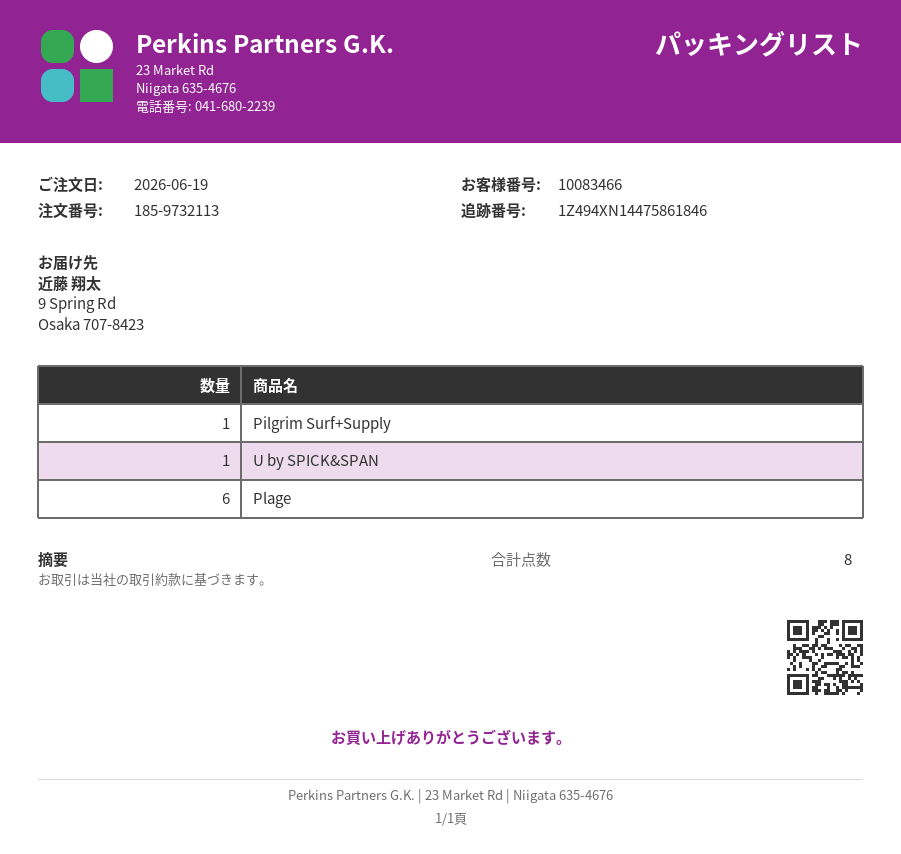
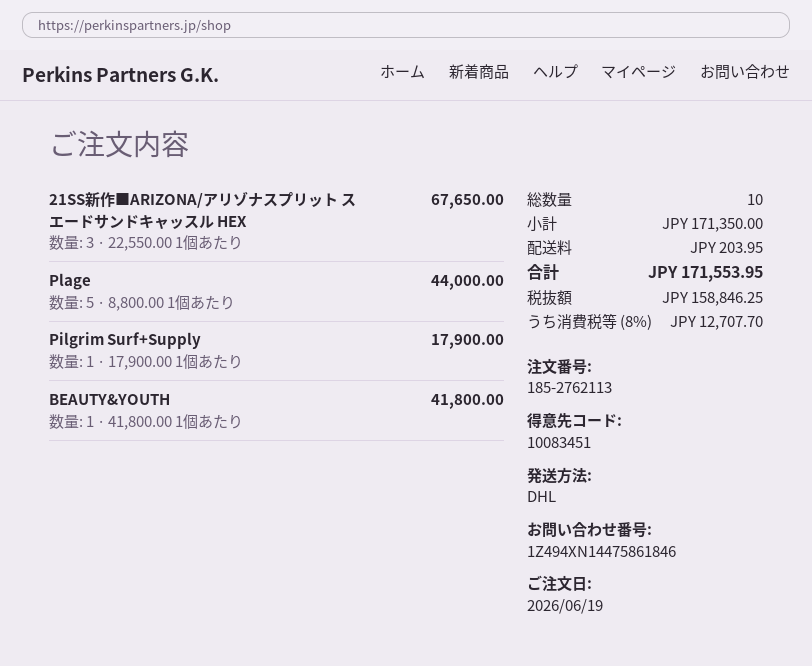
order number: 185-9732113 -> 185-2762113
customer number: 10083466 -> 10083451
U by SPICK&SPAN: 1 -> none
Plage: 6 -> 5
21SS新作■ARIZONA/アリゾナスプリット スエードサンドキャッスル HEX: none -> 3
BEAUTY&YOUTH: none -> 1
total quantity: 8 -> 10

